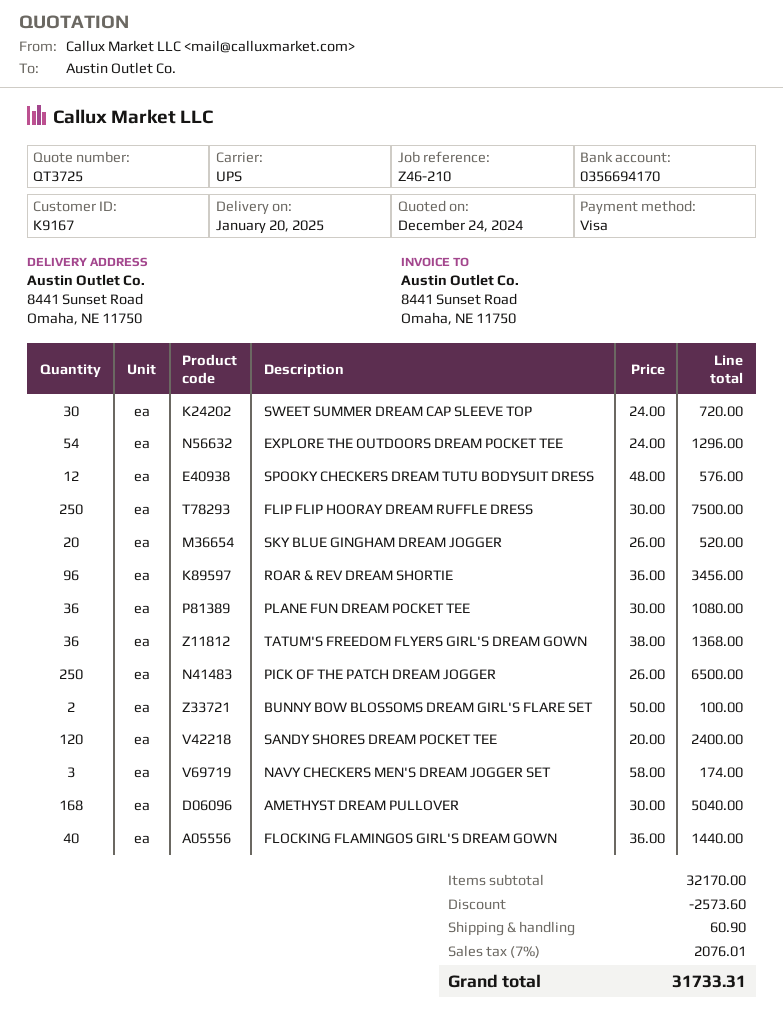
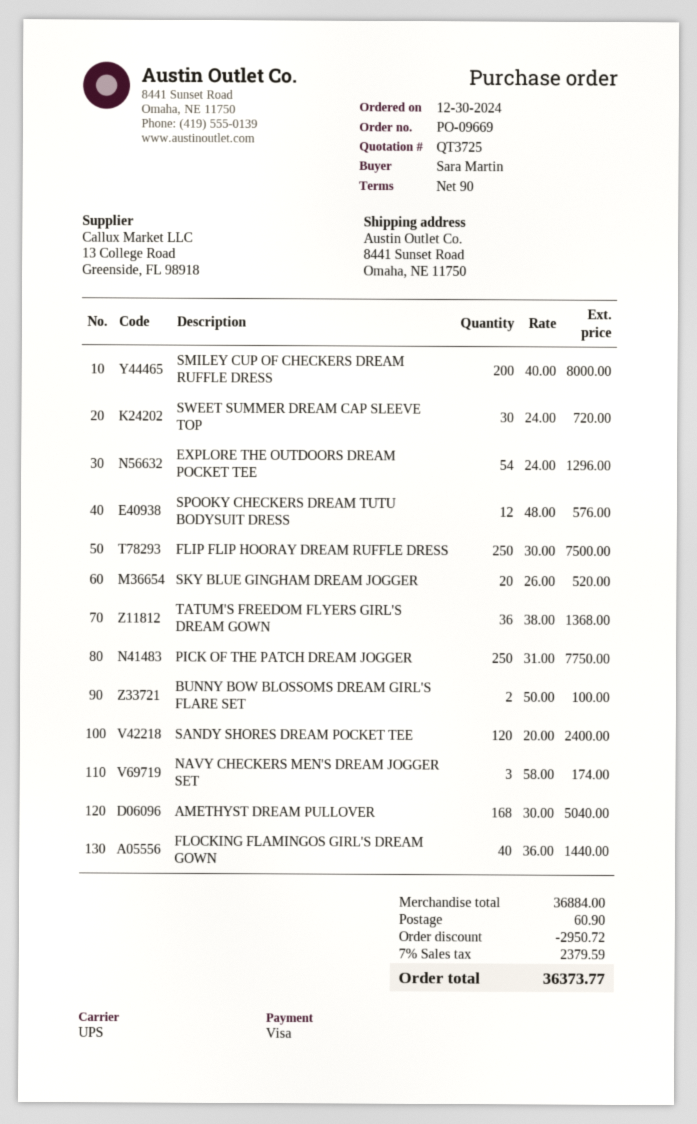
ROAR & REV DREAM SHORTIE: 96 x 36.00 = 3456.00 -> none
PLANE FUN DREAM POCKET TEE: 36 x 30.00 = 1080.00 -> none
PICK OF THE PATCH DREAM JOGGER: 250 x 26.00 = 6500.00 -> 250 x 31.00 = 7750.00
SMILEY CUP OF CHECKERS DREAM RUFFLE DRESS: none -> 200 x 40.00 = 8000.00
subtotal: 32170.00 -> 36884.00
discount: 2573.60 -> 2950.72
tax: 7% = 2076.01 -> 7% = 2379.59
total: 31733.31 -> 36373.77

